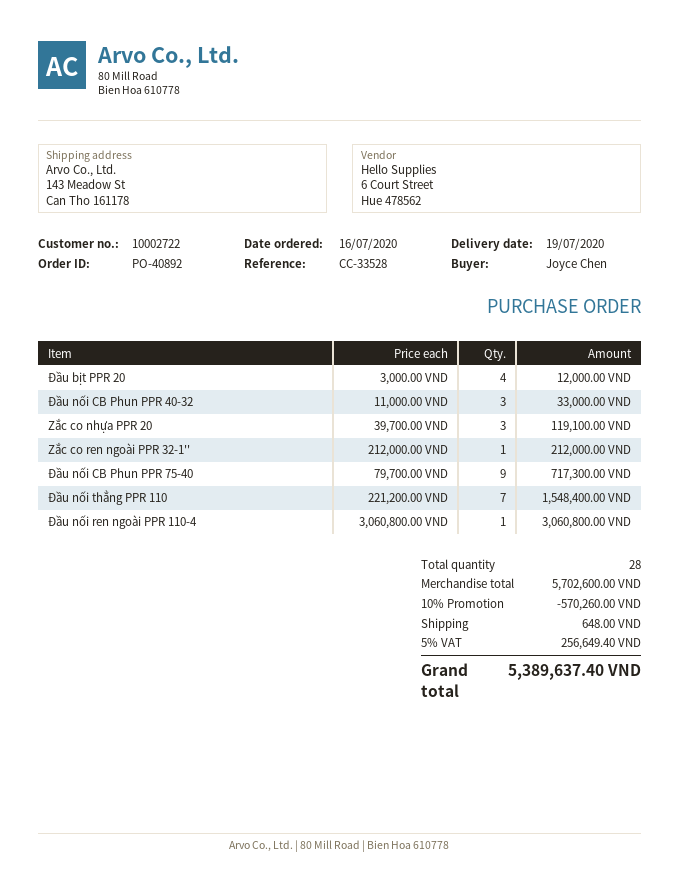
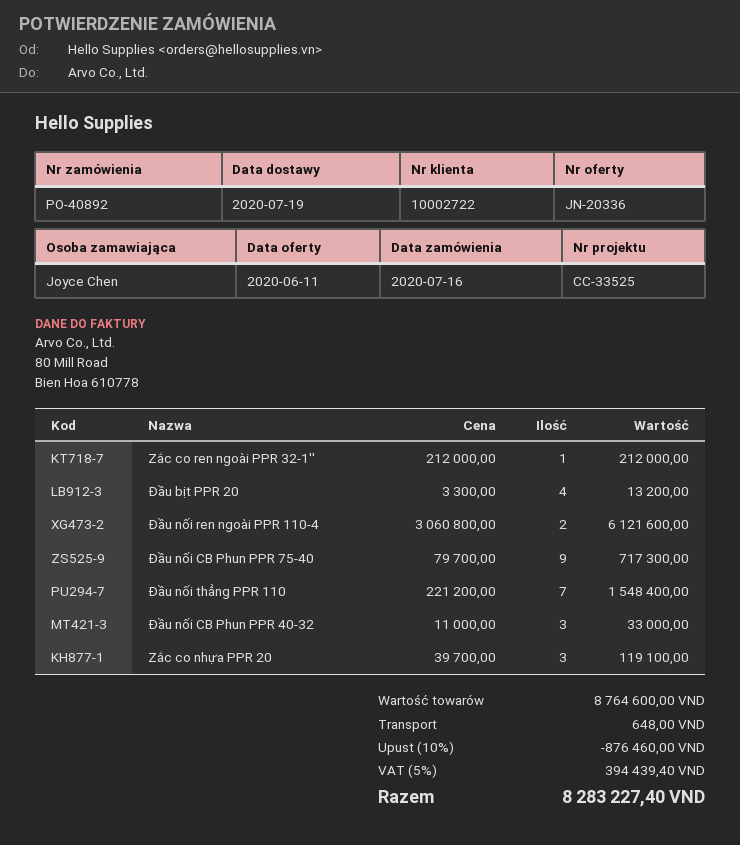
reference: CC-33528 -> CC-33525
Đầu bịt PPR 20: 4 x 3000.00 = 12000.00 -> 4 x 3300.00 = 13200.00
Đầu nối ren ngoài PPR 110-4: 1 x 3060800.00 = 3060800.00 -> 2 x 3060800.00 = 6121600.00
subtotal: 5702600.00 -> 8764600.00
discount: 10% = 570260.00 -> 10% = 876460.00
tax: 5% = 256649.40 -> 5% = 394439.40
total: 5389637.40 -> 8283227.40

